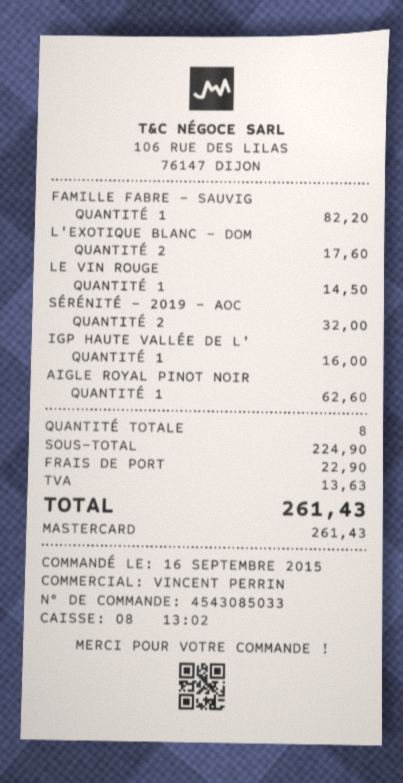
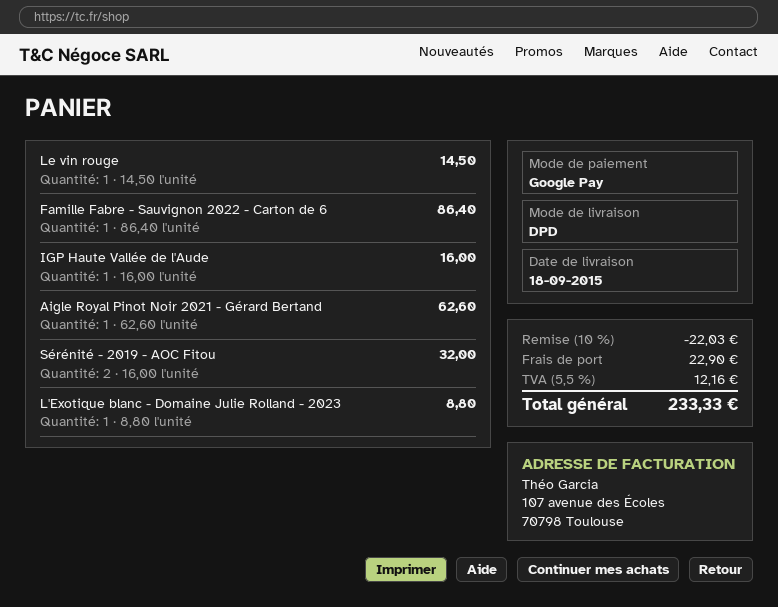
payment method: Mastercard -> Google Pay
FAMILLE FABRE - SAUVIG: 1 for 82.20 -> 1 for 86.40
L'EXOTIQUE BLANC - DOM: 2 for 17.60 -> 1 for 8.80
discount: none -> 10% = 22.03
tax: 13.63 -> 12.16
total: 261.43 -> 233.33

